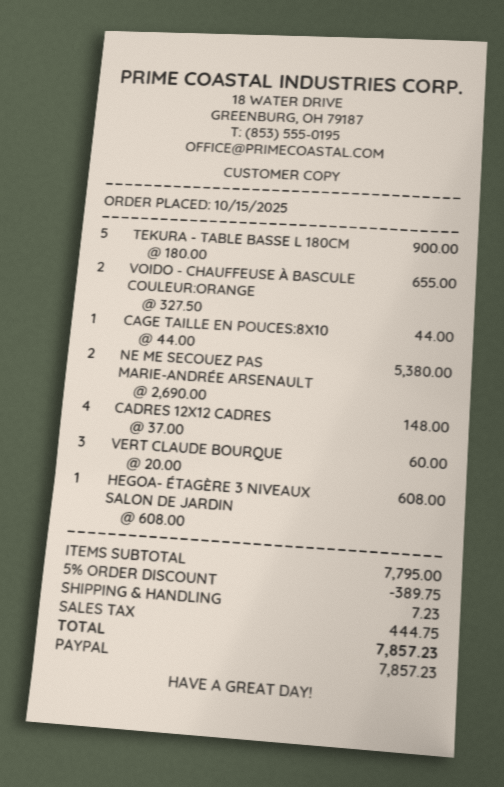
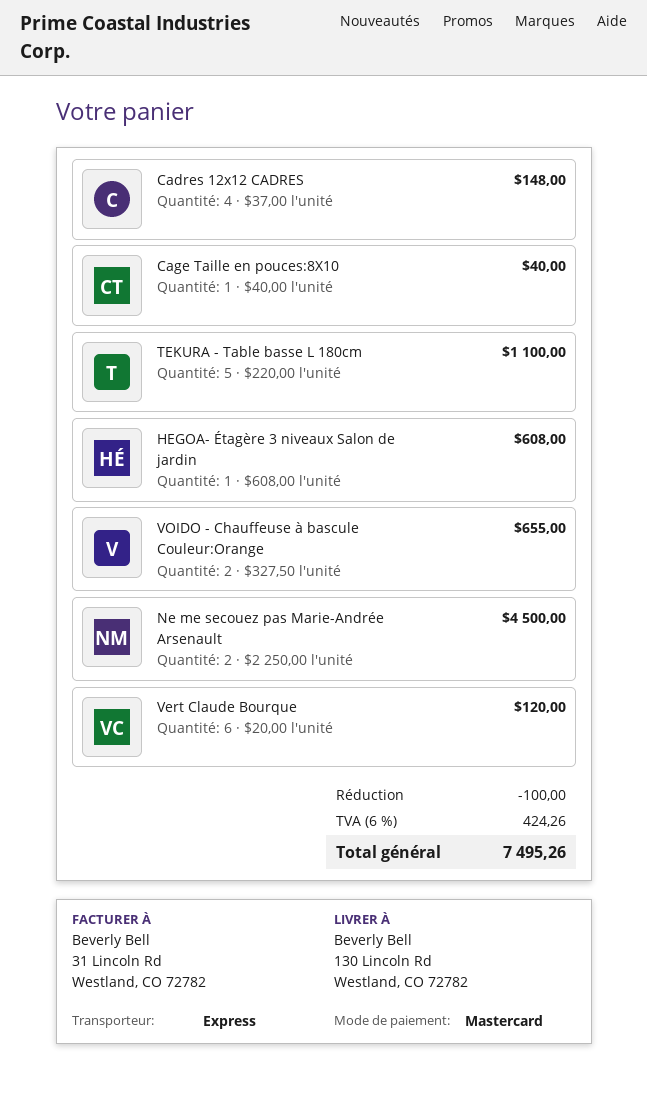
payment method: PayPal -> Mastercard
TEKURA - TABLE BASSE L 180CM: 5 x 180.00 = 900.00 -> 5 x 220.00 = 1100.00
CAGE TAILLE EN POUCES:8X10: 1 x 44.00 = 44.00 -> 1 x 40.00 = 40.00
NE ME SECOUEZ PAS MARIE-ANDRÉE ARSENAULT: 2 x 2690.00 = 5380.00 -> 2 x 2250.00 = 4500.00
VERT CLAUDE BOURQUE: 3 x 20.00 = 60.00 -> 6 x 20.00 = 120.00
discount: 389.75 -> 100.00
shipping: 7.23 -> none
tax: 444.75 -> 424.26
total: 7857.23 -> 7495.26

